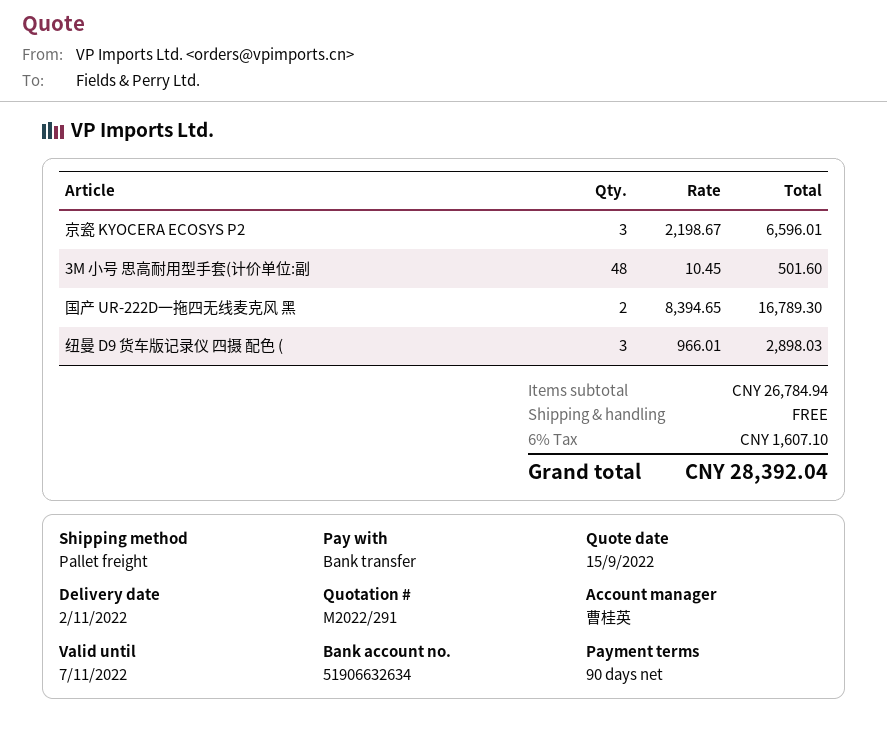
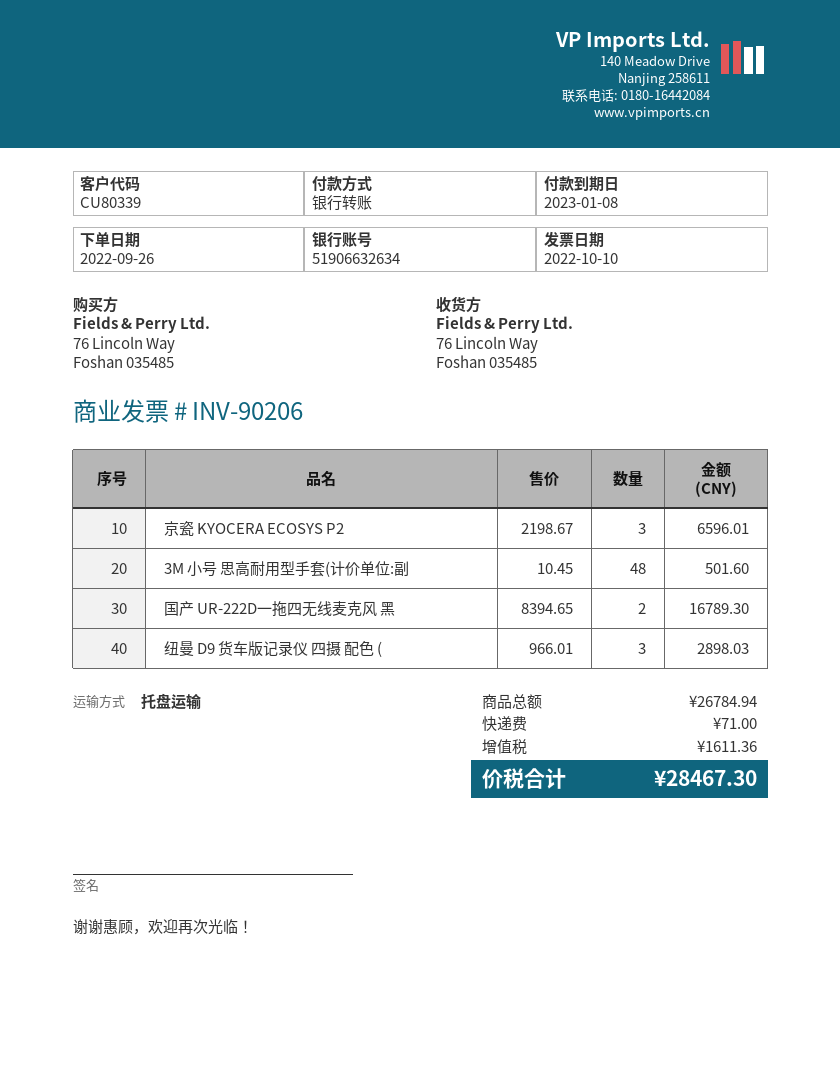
shipping: 0.00 -> 71.00
tax: 1607.10 -> 1611.36
total: 28392.04 -> 28467.30

